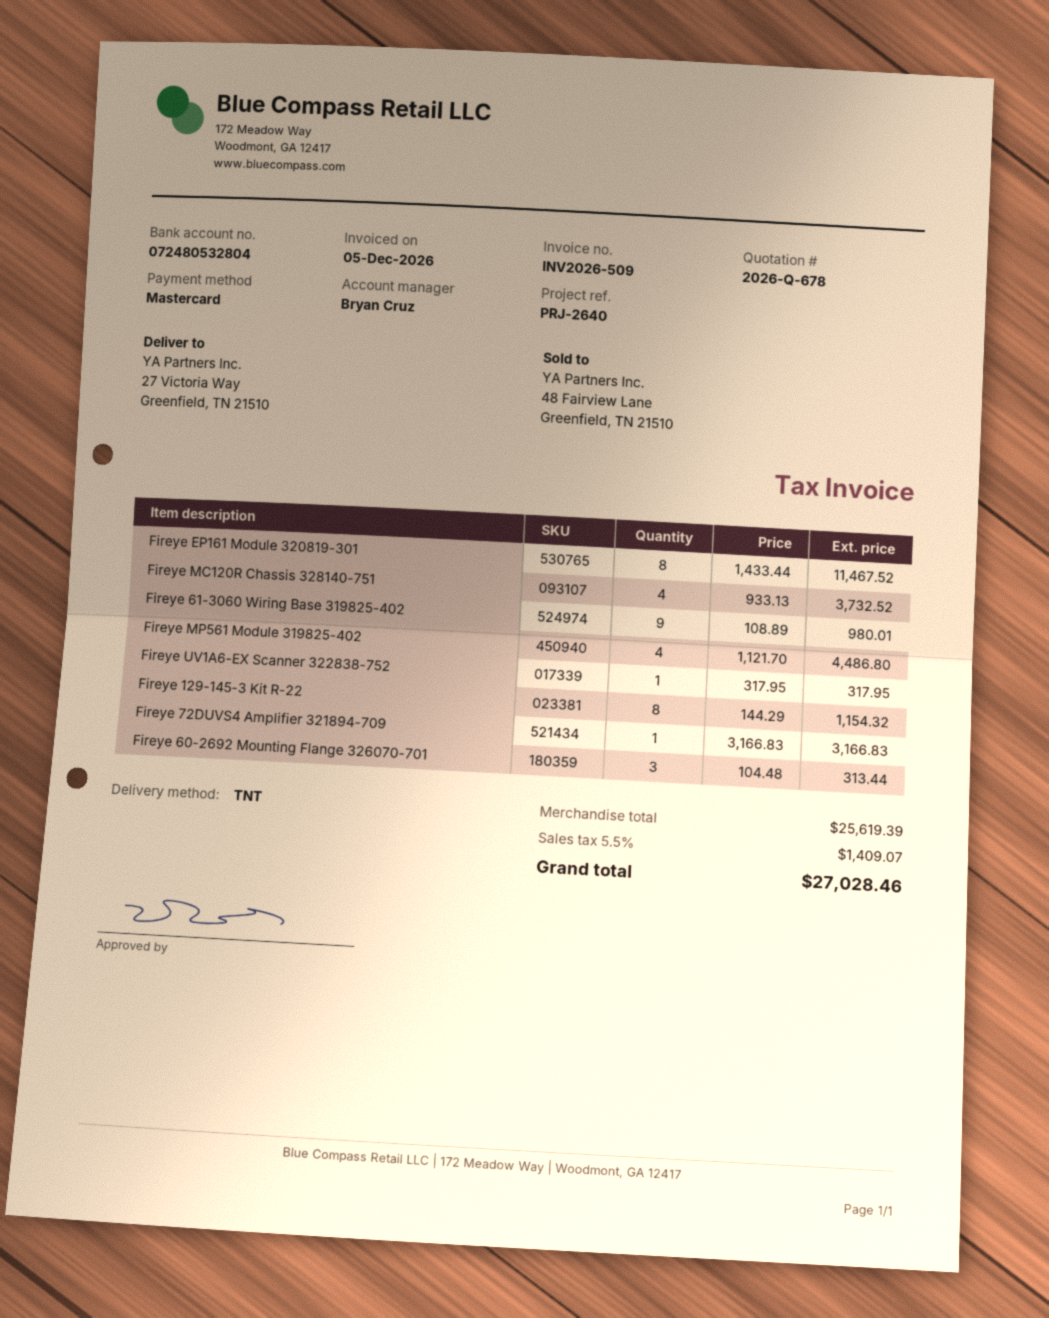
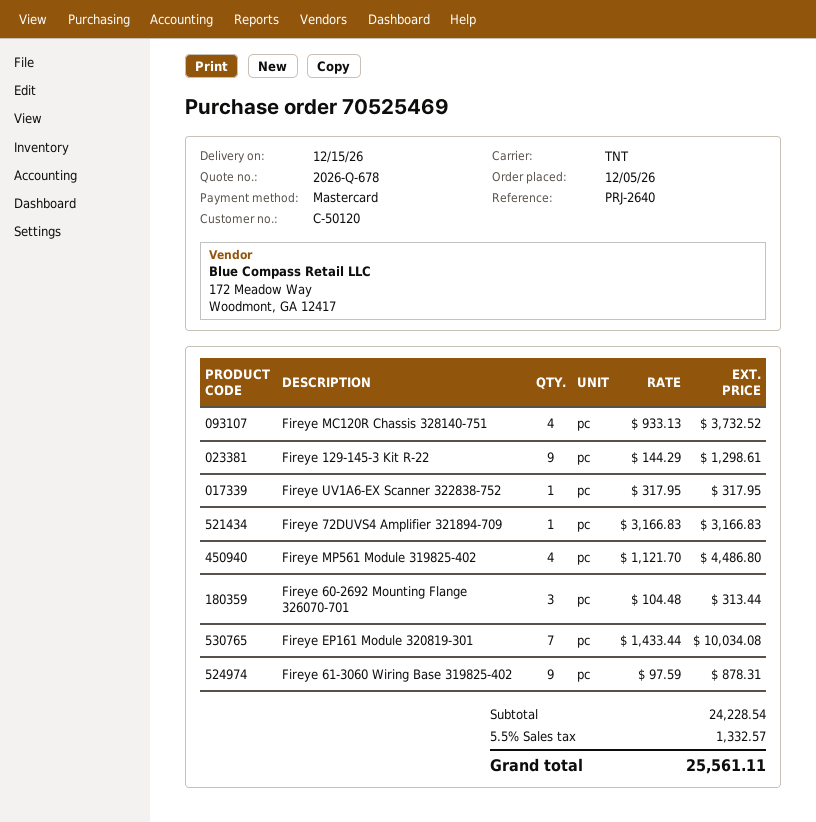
Fireye EP161 Module 320819-301: 8 x 1433.44 = 11467.52 -> 7 x 1433.44 = 10034.08
Fireye 61-3060 Wiring Base 319825-402: 9 x 108.89 = 980.01 -> 9 x 97.59 = 878.31
Fireye 129-145-3 Kit R-22: 8 x 144.29 = 1154.32 -> 9 x 144.29 = 1298.61
subtotal: 25619.39 -> 24228.54
tax: 5.5% = 1409.07 -> 5.5% = 1332.57
total: 27028.46 -> 25561.11

